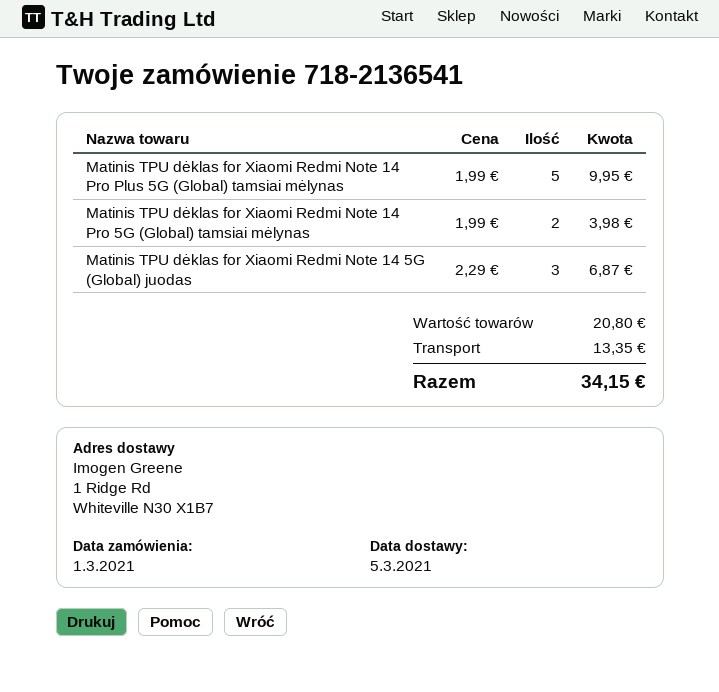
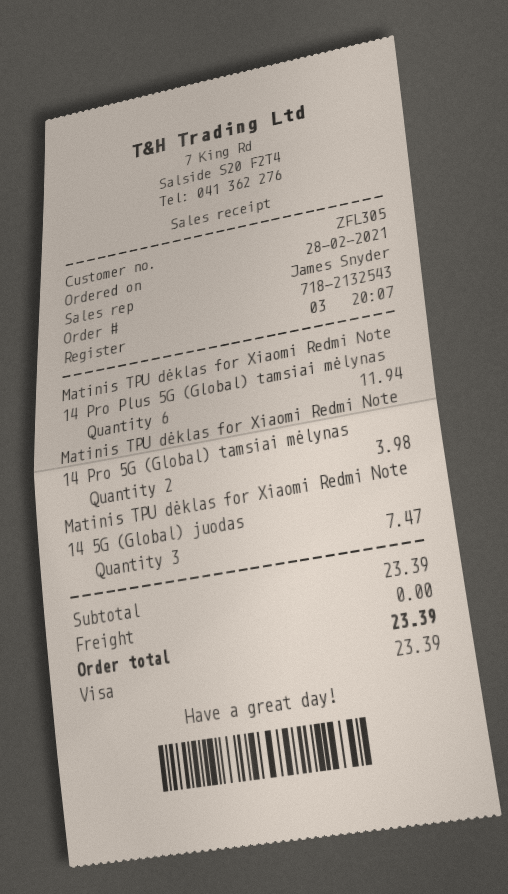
order number: 718-2136541 -> 718-2132543
order date: 2021-03-01 -> 2021-02-28
Matinis TPU dėklas for Xiaomi Redmi Note 14 Pro Plus 5G (Global) tamsiai mėlynas: 5 for 9.95 -> 6 for 11.94
Matinis TPU dėklas for Xiaomi Redmi Note 14 5G (Global) juodas: 3 for 6.87 -> 3 for 7.47
subtotal: 20.80 -> 23.39
shipping: 13.35 -> 0.00
total: 34.15 -> 23.39

